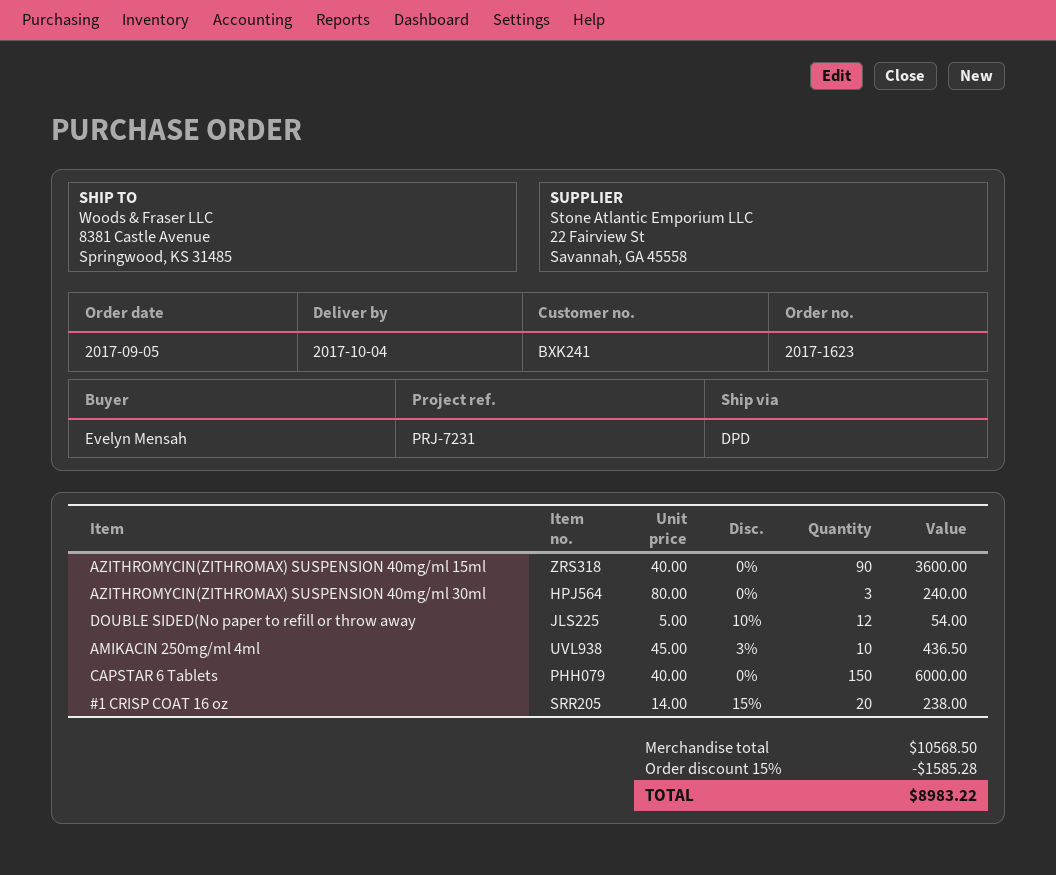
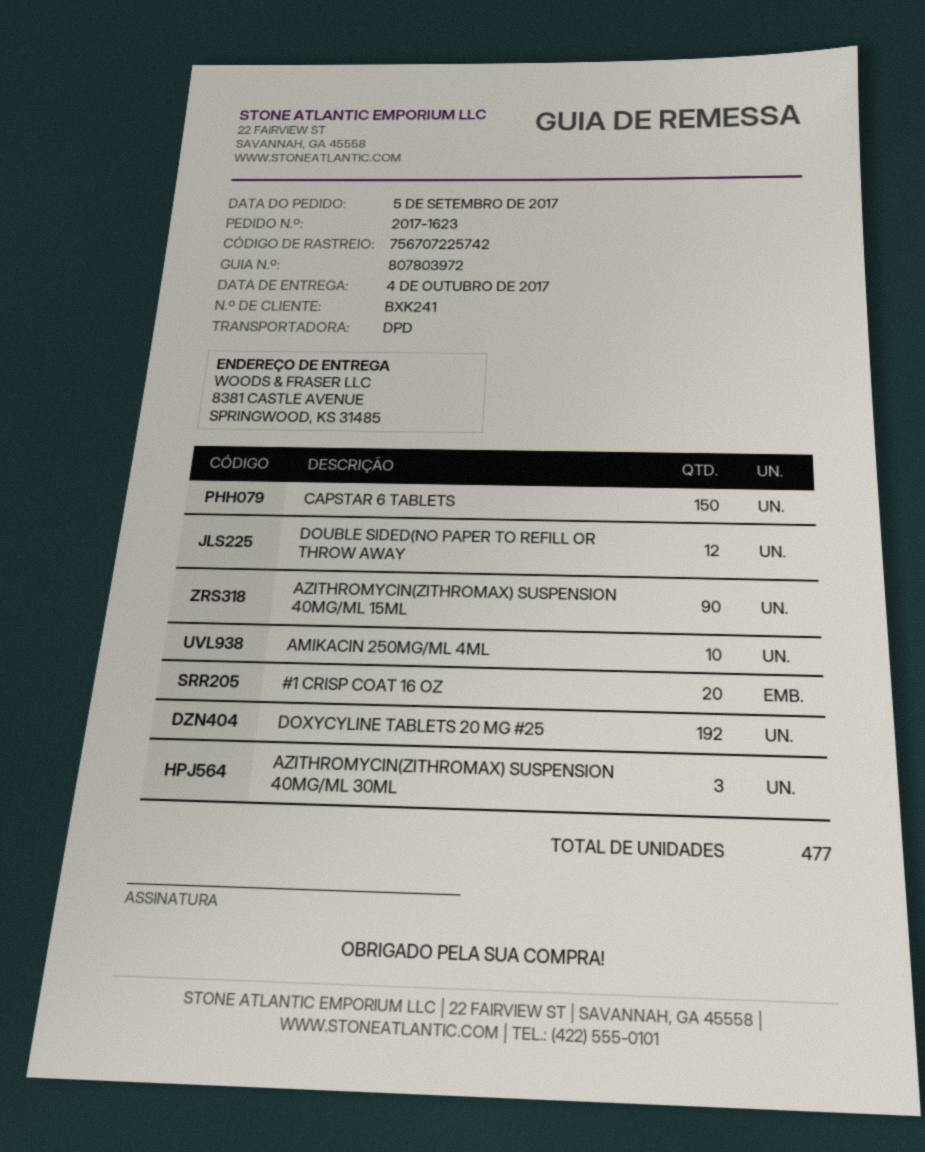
DOXYCYLINE TABLETS 20 MG #25: none -> 192

